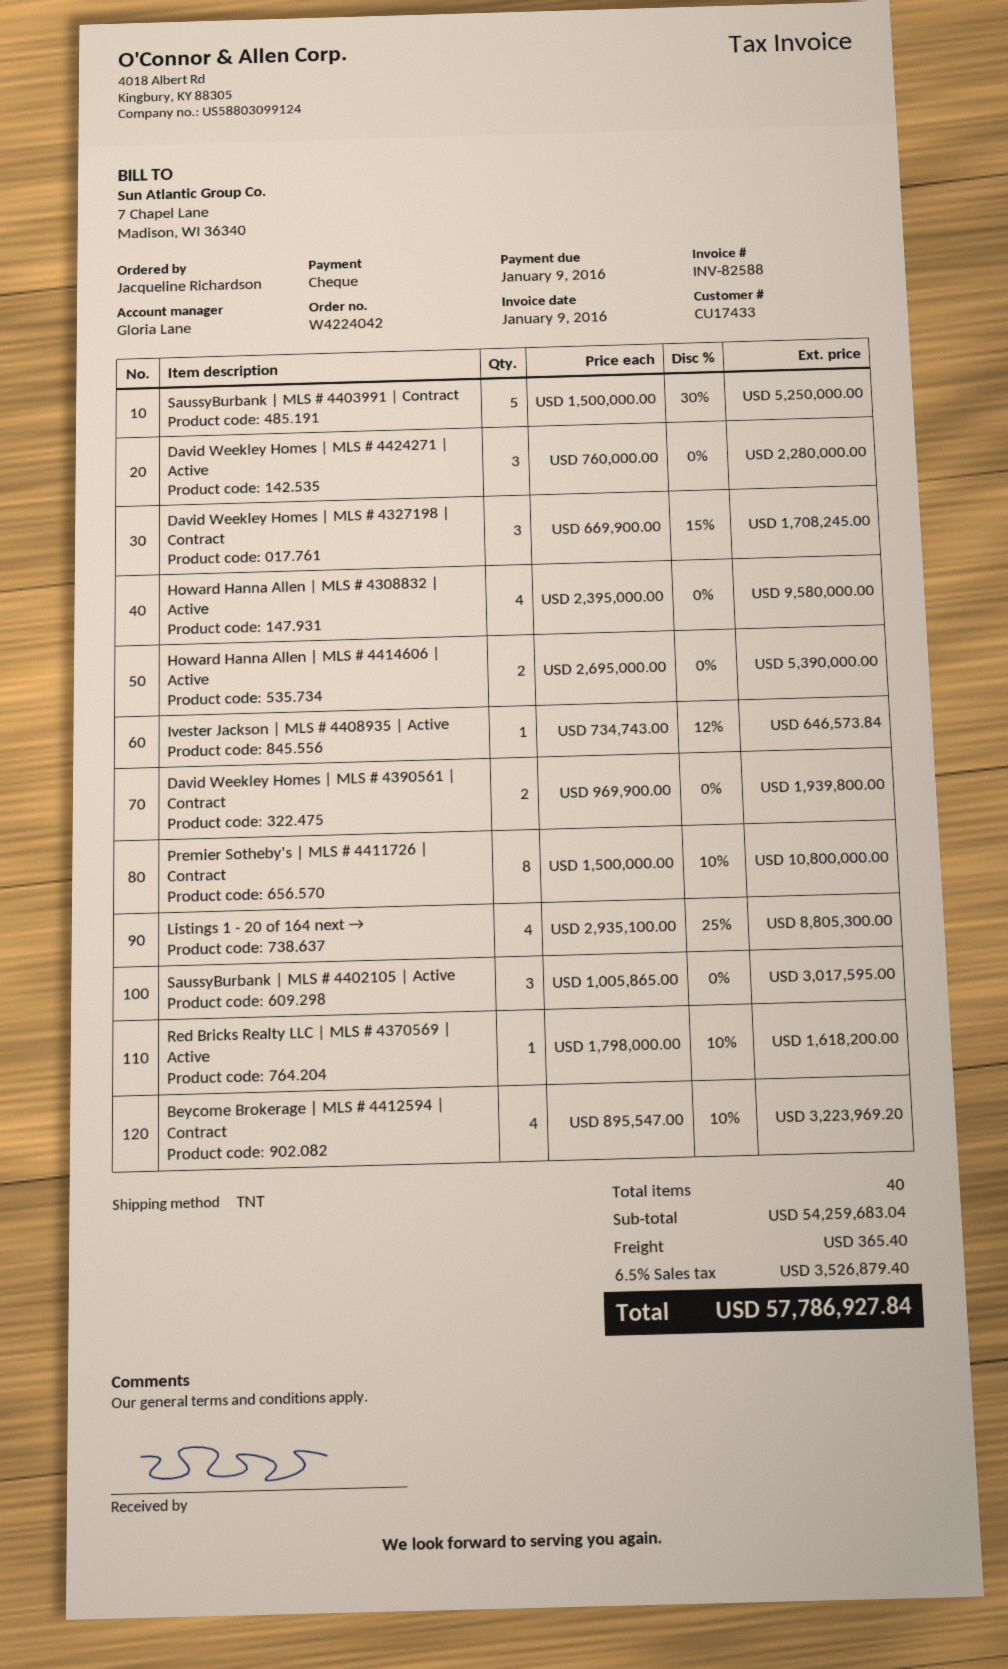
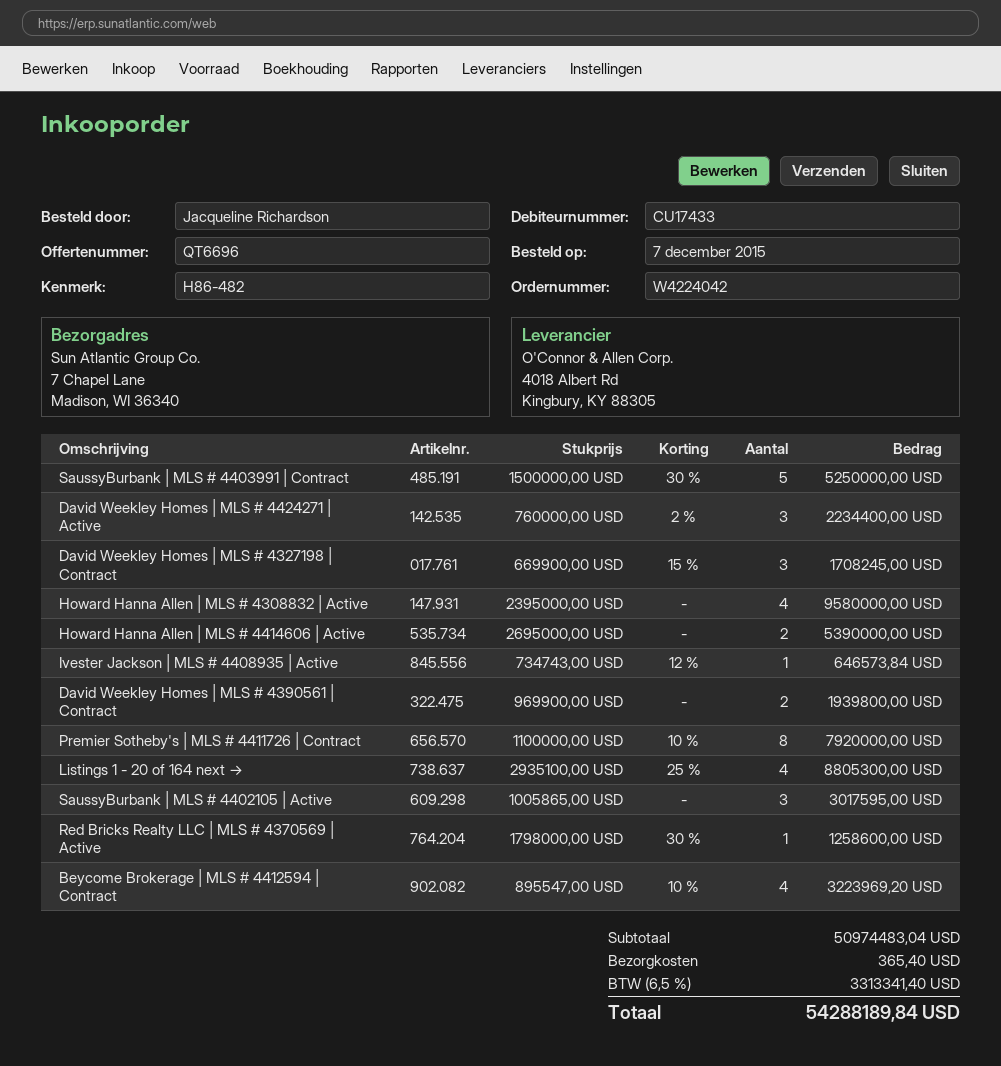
David Weekley Homes | MLS # 4424271 | Active: 3 x 760000.00 = 2280000.00 -> 3 x 760000.00 - 2% = 2234400.00
Premier Sotheby's | MLS # 4411726 | Contract: 8 x 1500000.00 - 10% = 10800000.00 -> 8 x 1100000.00 - 10% = 7920000.00
Red Bricks Realty LLC | MLS # 4370569 | Active: 1 x 1798000.00 - 10% = 1618200.00 -> 1 x 1798000.00 - 30% = 1258600.00
subtotal: 54259683.04 -> 50974483.04
tax: 6.5% = 3526879.40 -> 6.5% = 3313341.40
total: 57786927.84 -> 54288189.84

